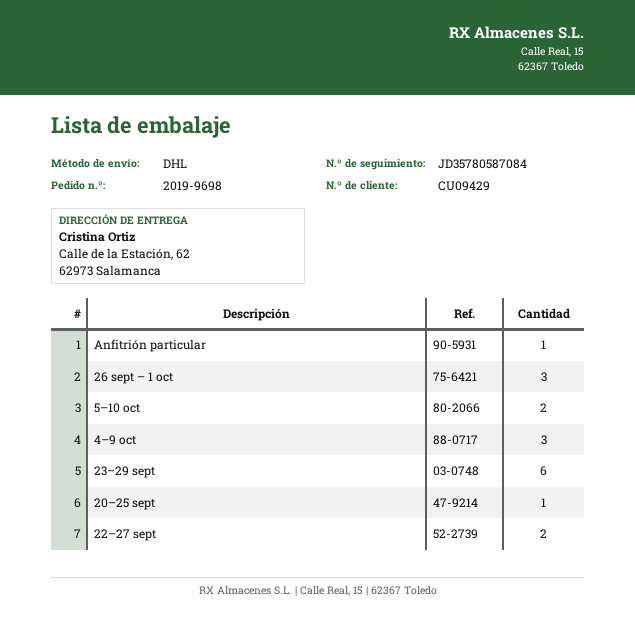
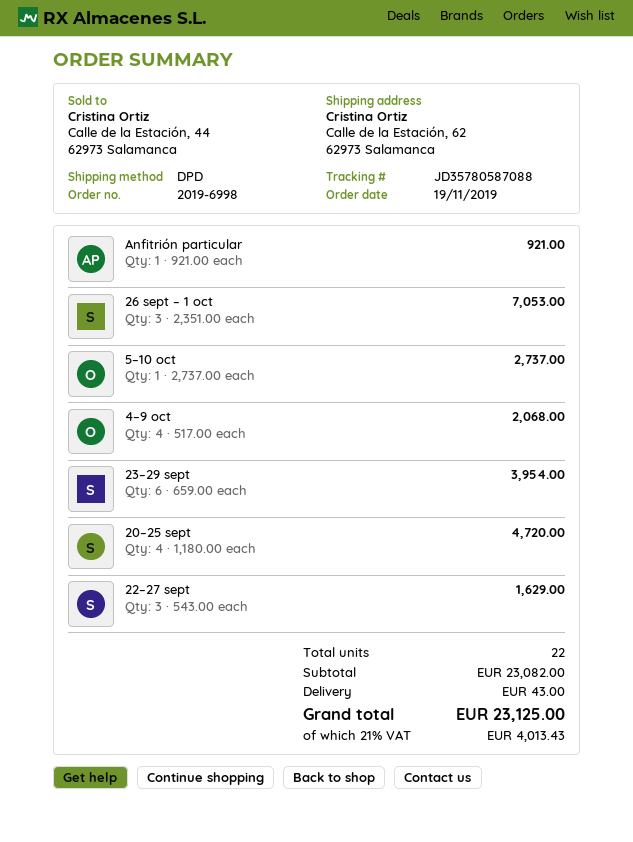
order number: 2019-9698 -> 2019-6998
shipping method: DHL -> DPD
tracking number: JD35780587084 -> JD35780587088
5–10 oct: 2 -> 1
4–9 oct: 3 -> 4
20–25 sept: 1 -> 4
22–27 sept: 2 -> 3

